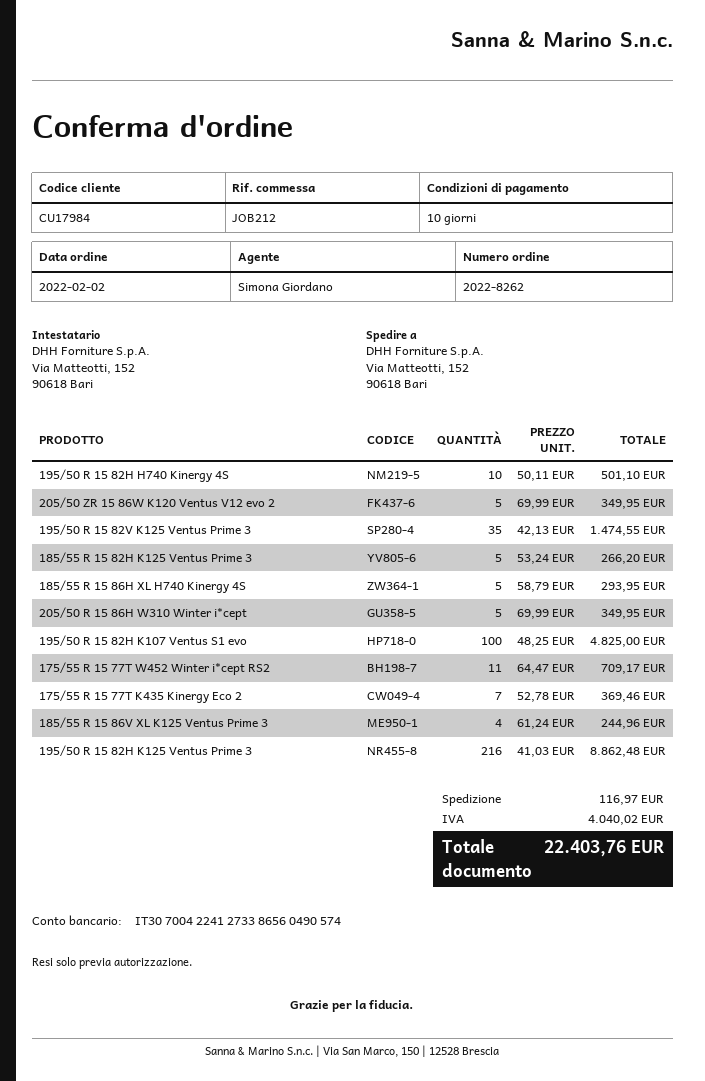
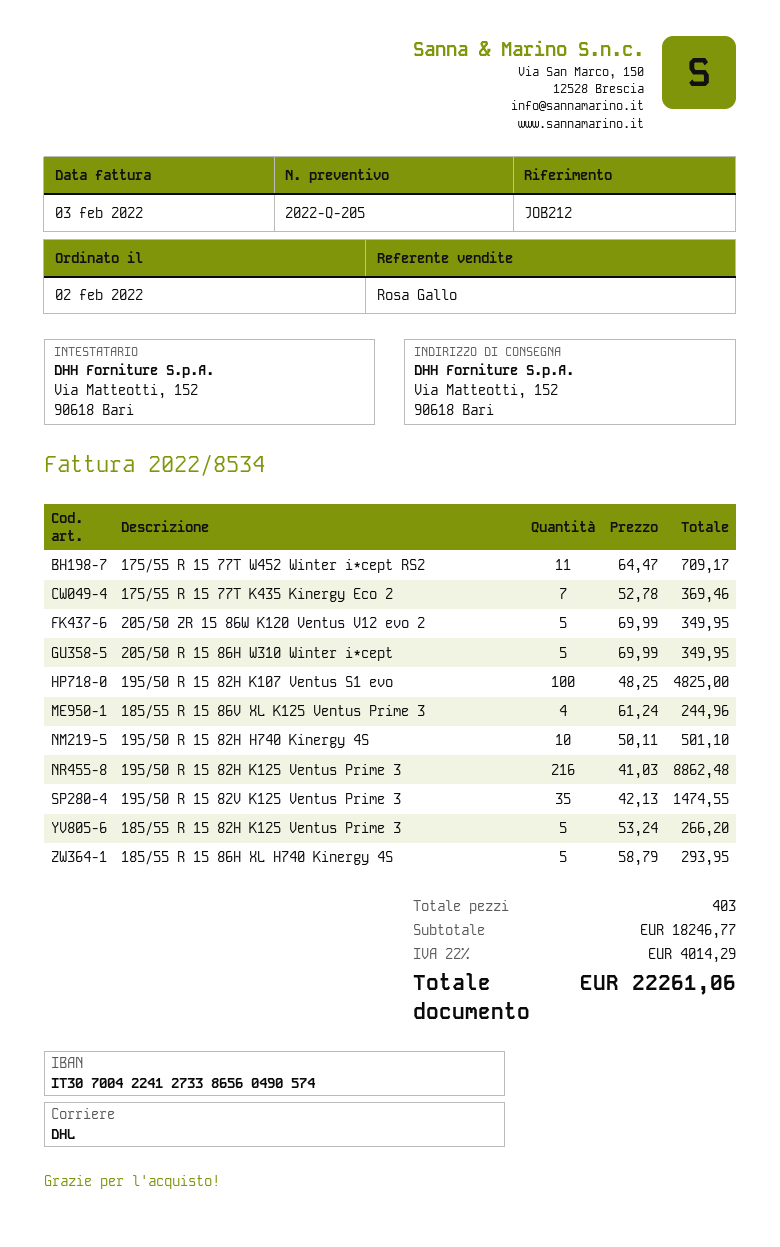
sales rep: Simona Giordano -> Rosa Gallo
shipping: 116.97 -> none
tax: 4040.02 -> 4014.29
total: 22403.76 -> 22261.06

